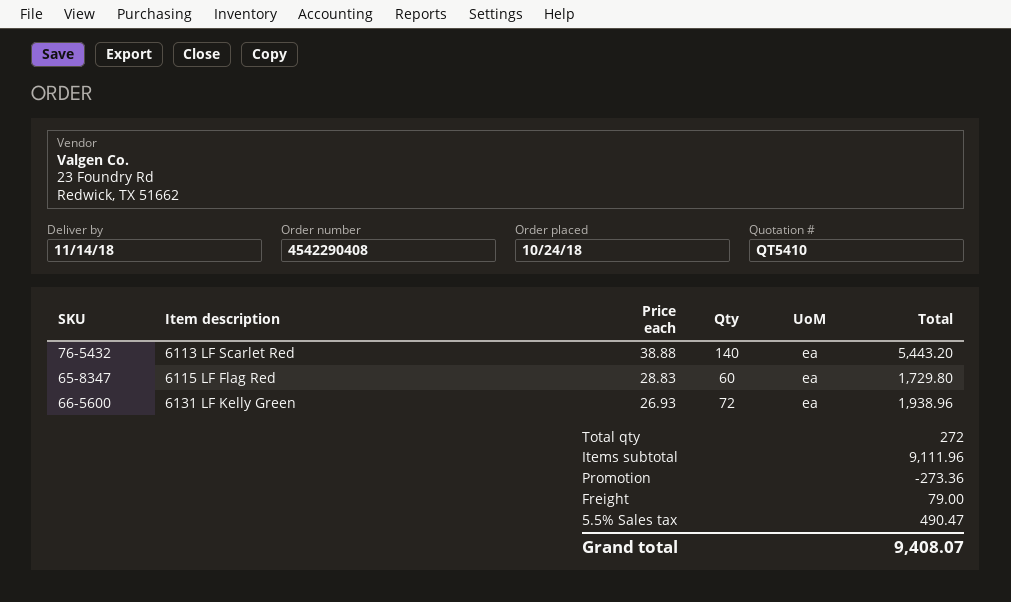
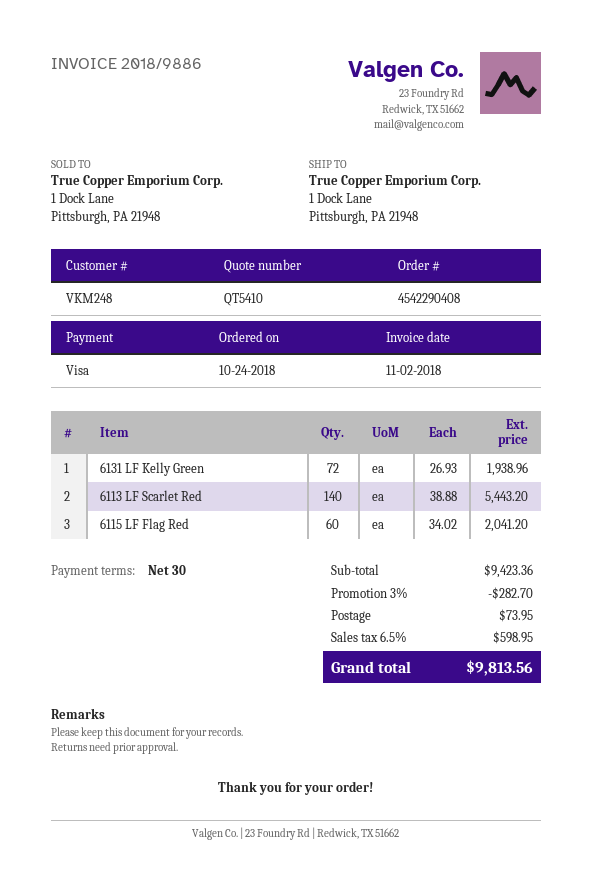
6115 LF Flag Red: 60 x 28.83 = 1729.80 -> 60 x 34.02 = 2041.20
subtotal: 9111.96 -> 9423.36
discount: 273.36 -> 282.70
shipping: 79.00 -> 73.95
tax: 5.5% = 490.47 -> 6.5% = 598.95
total: 9408.07 -> 9813.56

